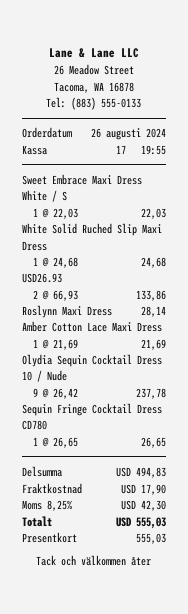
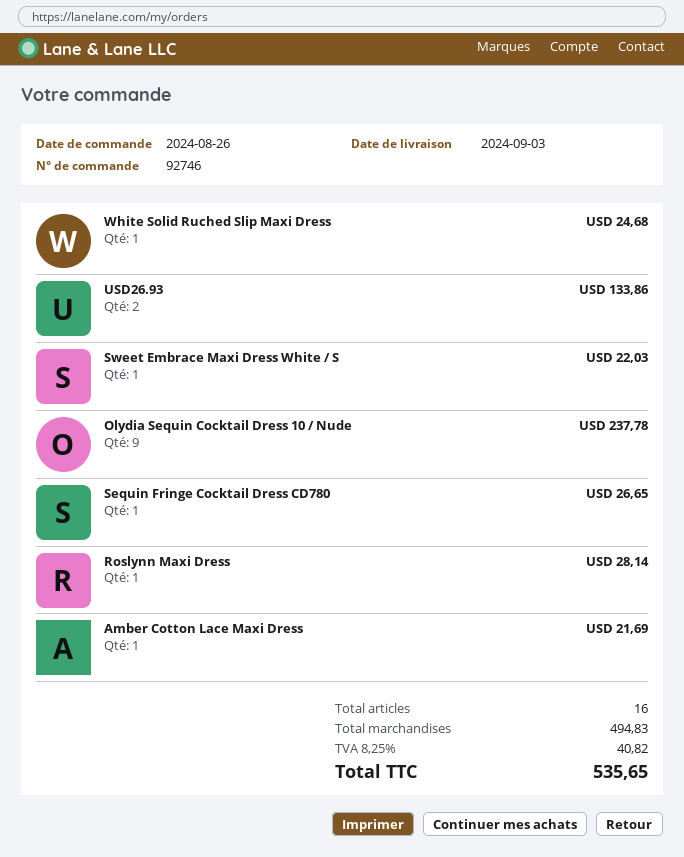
shipping: 17.90 -> none
tax: 8.25% = 42.30 -> 8.25% = 40.82
total: 555.03 -> 535.65

